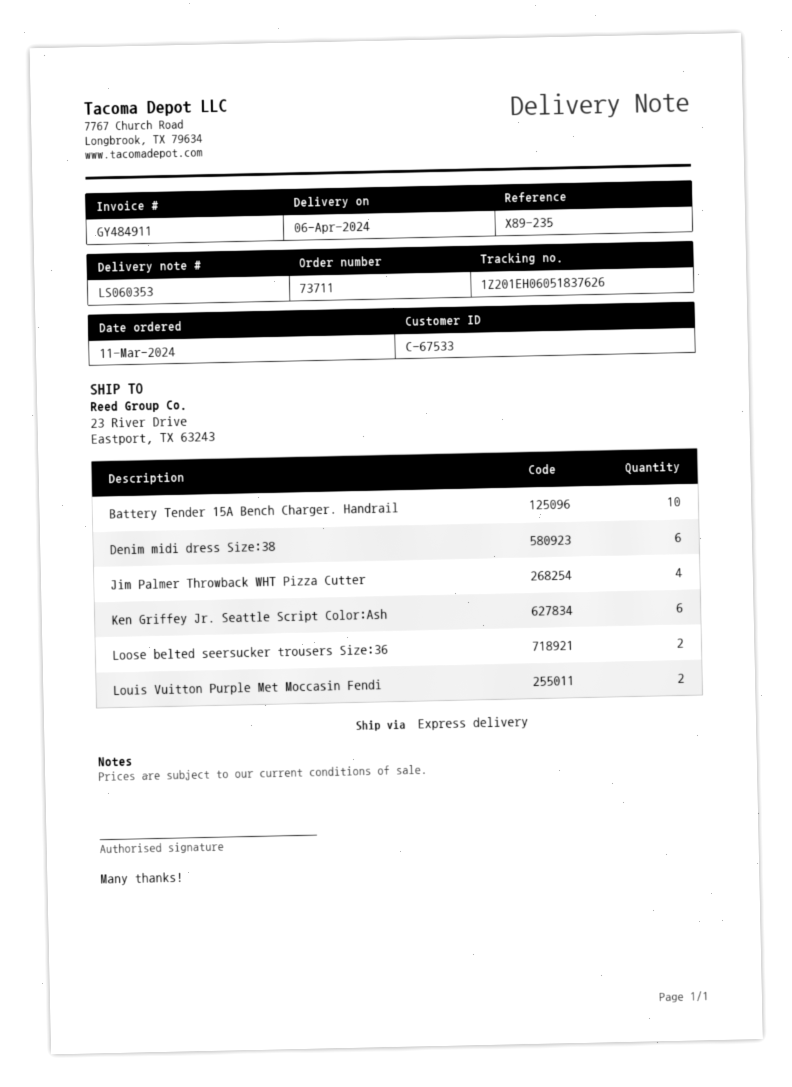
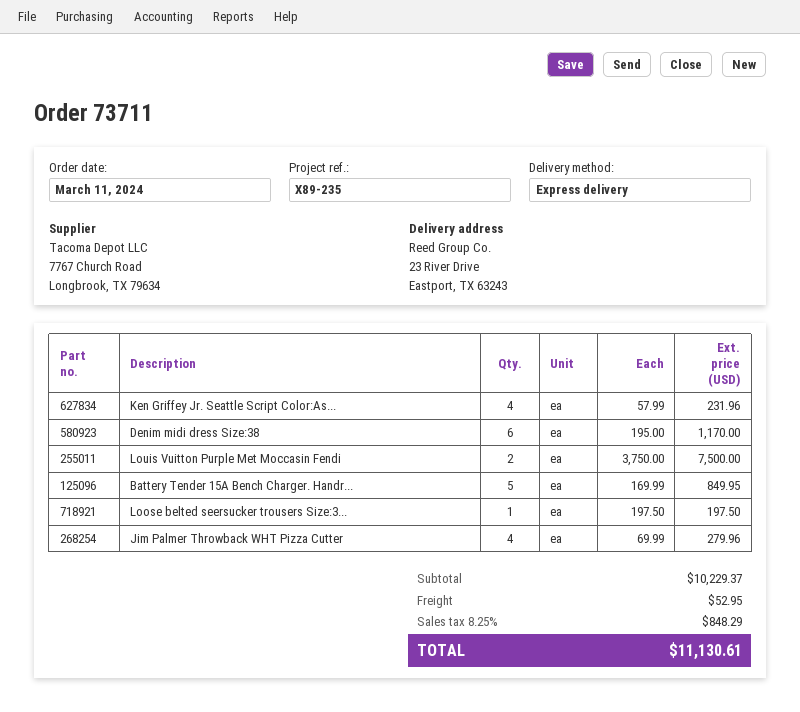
Battery Tender 15A Bench Charger. Handrail: 10 -> 5
Ken Griffey Jr. Seattle Script Color:Ash: 6 -> 4
Loose belted seersucker trousers Size:36: 2 -> 1

